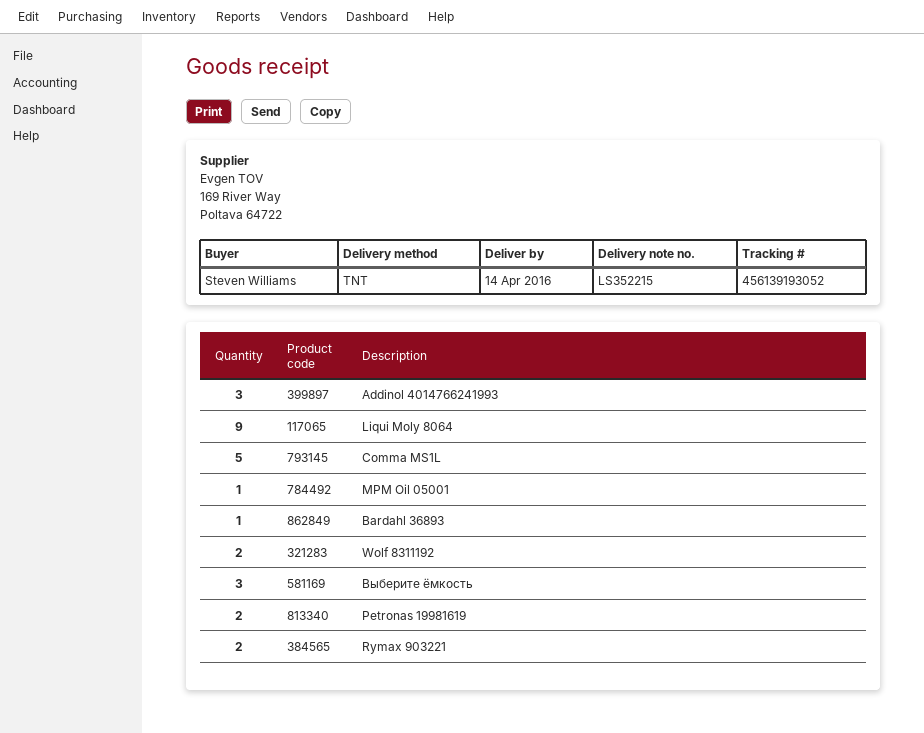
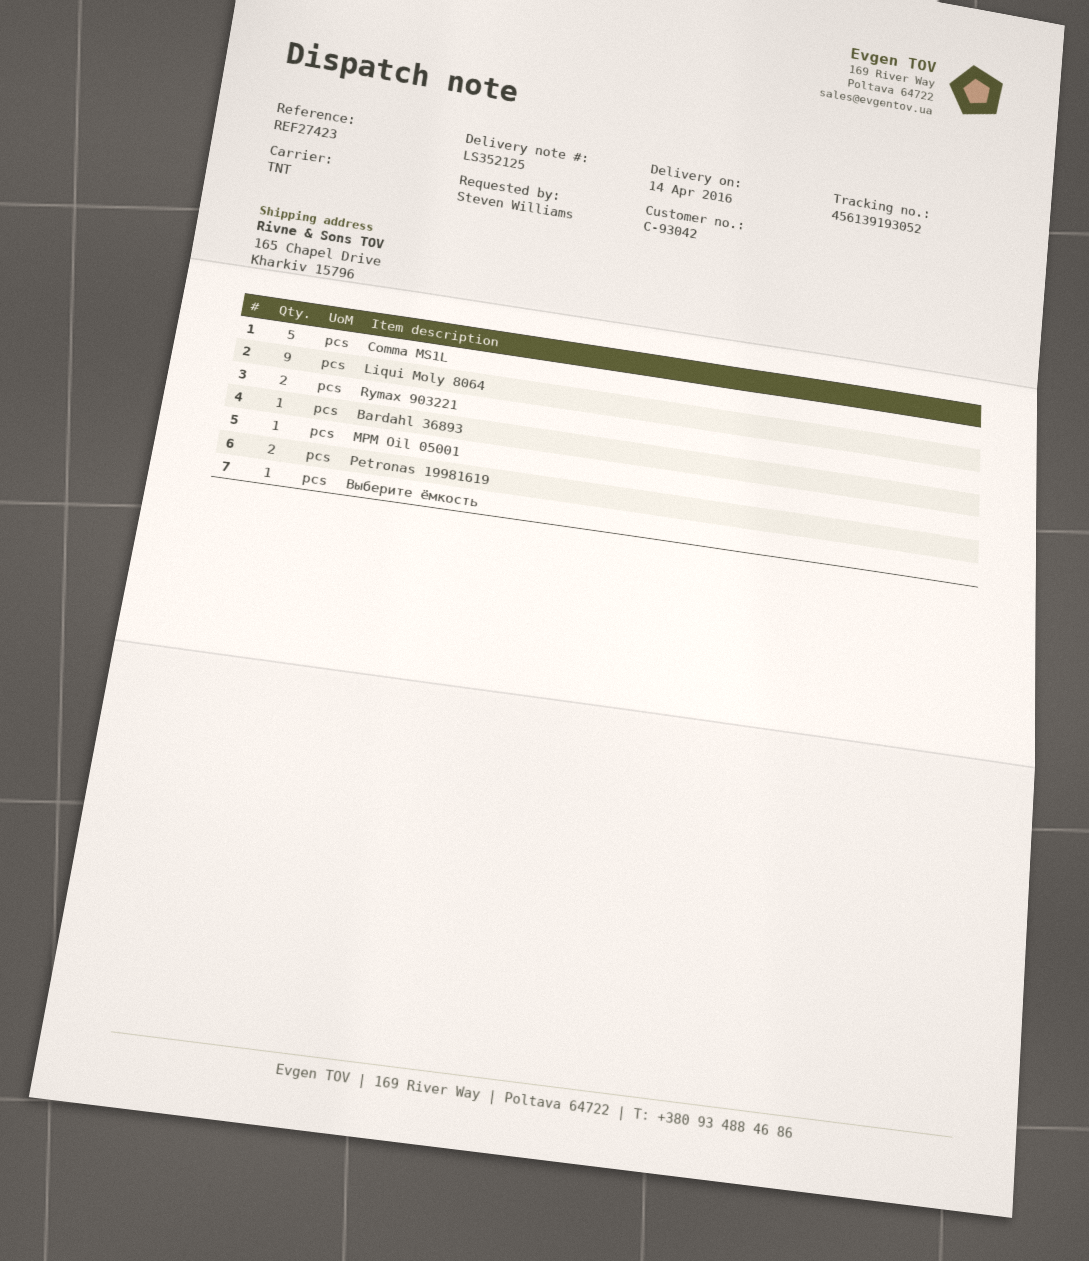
delivery note number: LS352215 -> LS352125
Addinol 4014766241993: 3 -> none
Wolf 8311192: 2 -> none
Выберите ёмкость: 3 -> 1

